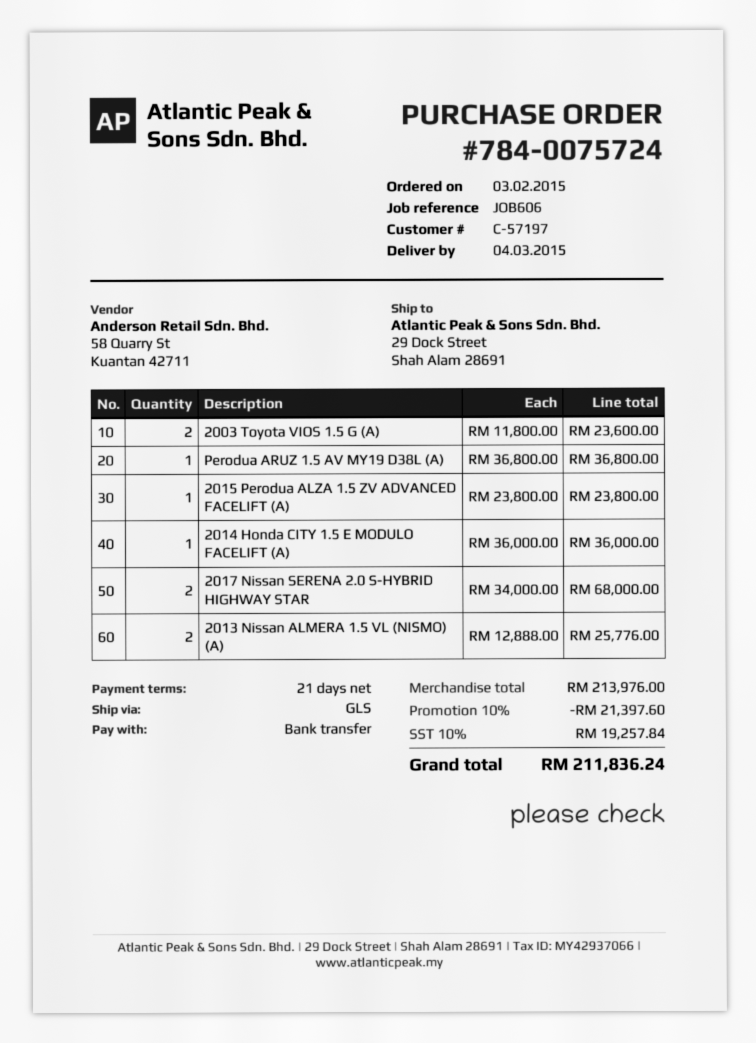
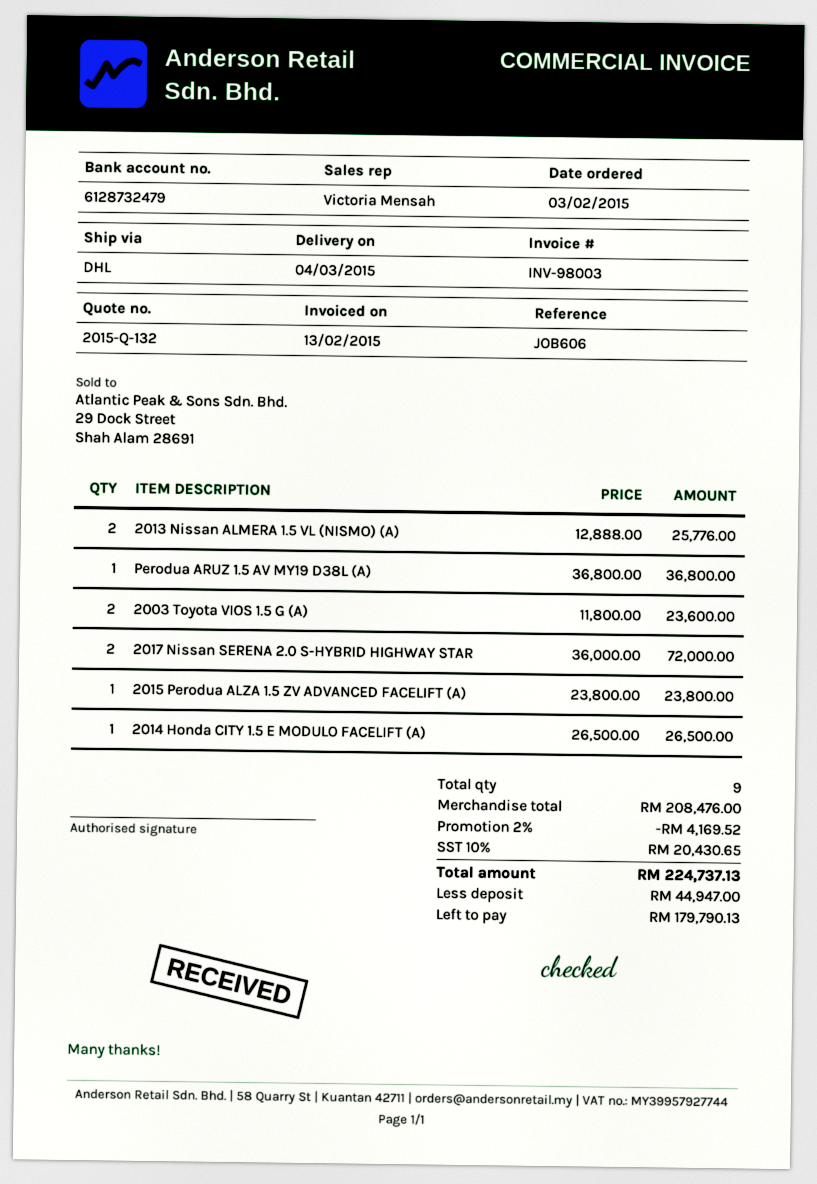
shipping method: GLS -> DHL
2014 Honda CITY 1.5 E MODULO FACELIFT (A): 1 x 36000.00 = 36000.00 -> 1 x 26500.00 = 26500.00
2017 Nissan SERENA 2.0 S-HYBRID HIGHWAY STAR: 2 x 34000.00 = 68000.00 -> 2 x 36000.00 = 72000.00
subtotal: 213976.00 -> 208476.00
discount: 10% = 21397.60 -> 2% = 4169.52
tax: 10% = 19257.84 -> 10% = 20430.65
total: 211836.24 -> 224737.13

